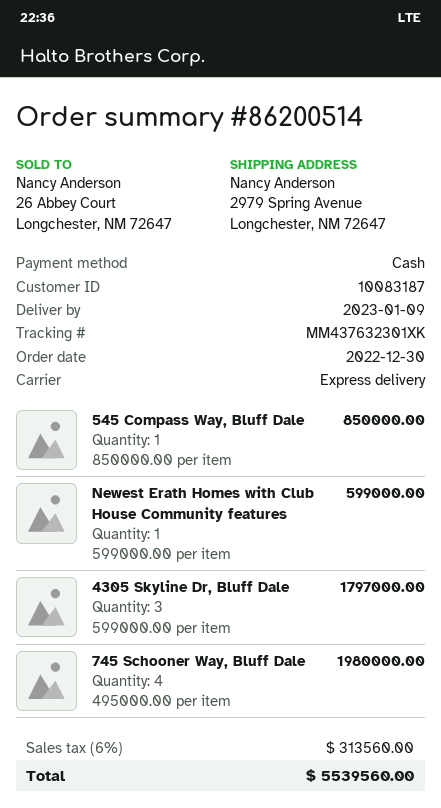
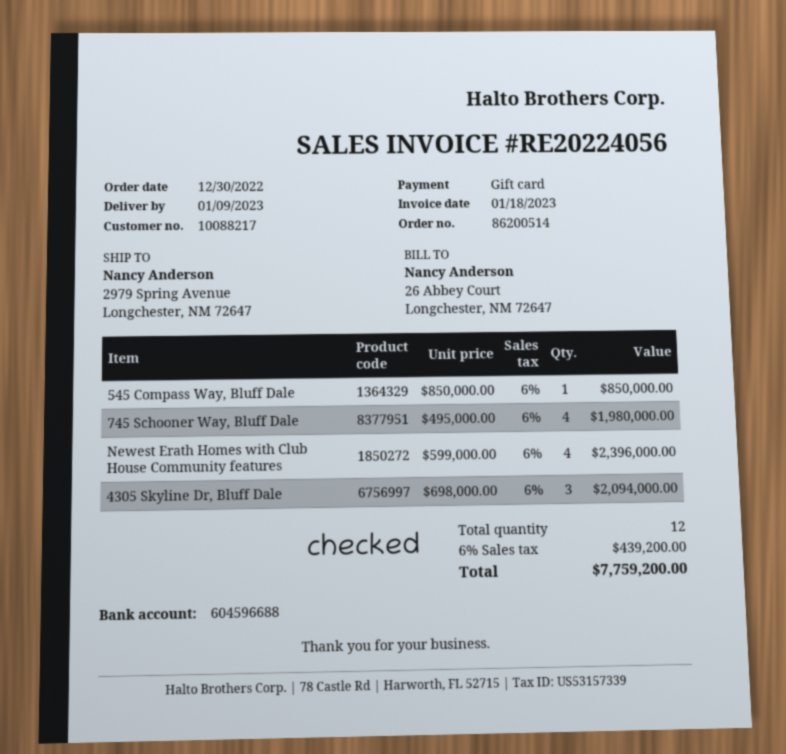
customer number: 10083187 -> 10088217
payment method: cash -> gift card
Newest Erath Homes with Club House Community features: 1 x 599000.00 = 599000.00 -> 4 x 599000.00 = 2396000.00
4305 Skyline Dr, Bluff Dale: 3 x 599000.00 = 1797000.00 -> 3 x 698000.00 = 2094000.00
tax: 6% = 313560.00 -> 6% = 439200.00
total: 5539560.00 -> 7759200.00

